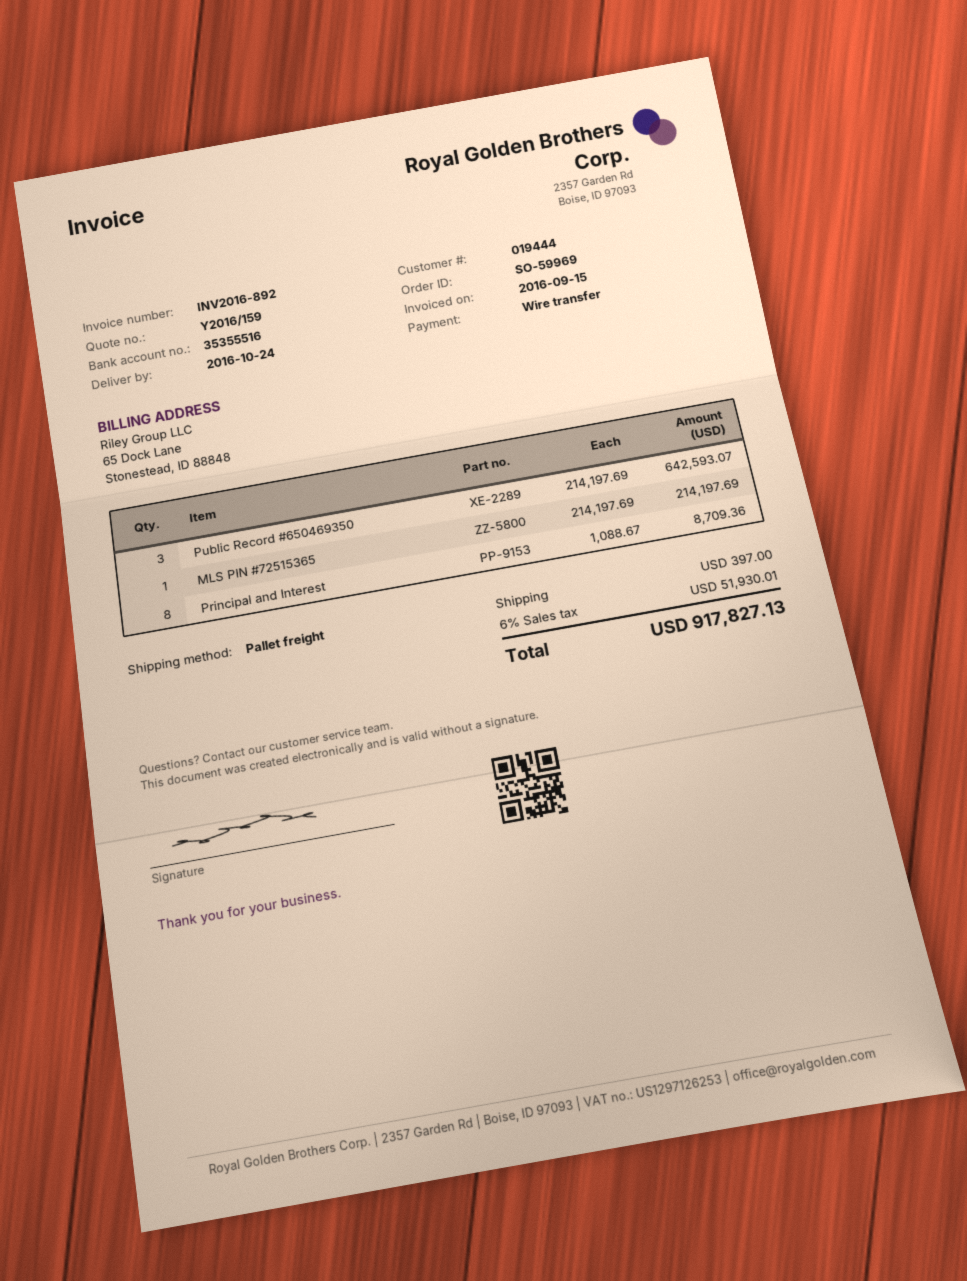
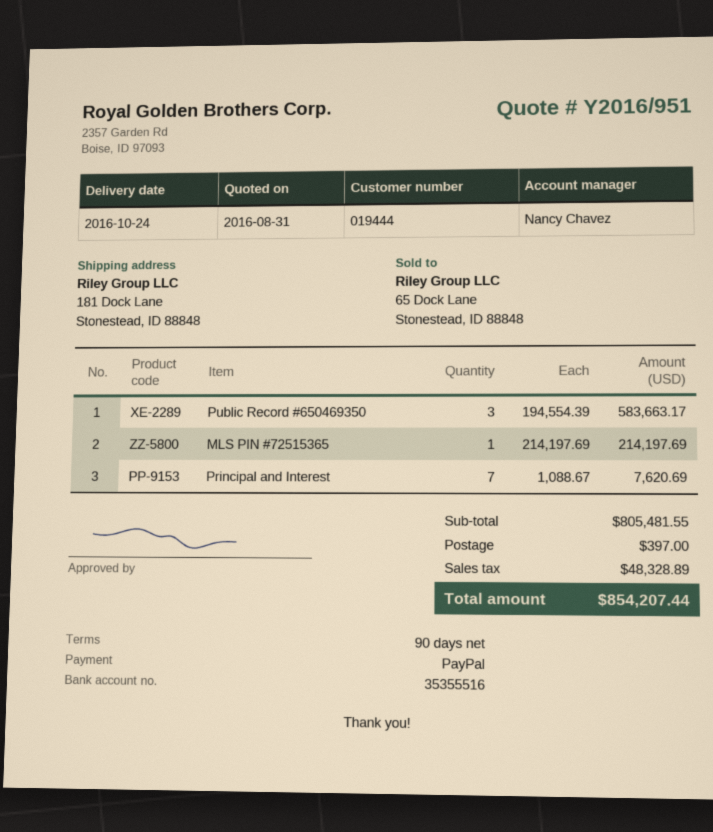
quote number: Y2016/159 -> Y2016/951
payment method: bank transfer -> PayPal
Public Record #650469350: 3 x 214197.69 = 642593.07 -> 3 x 194554.39 = 583663.17
Principal and Interest: 8 x 1088.67 = 8709.36 -> 7 x 1088.67 = 7620.69
tax: 51930.01 -> 48328.89
total: 917827.13 -> 854207.44

